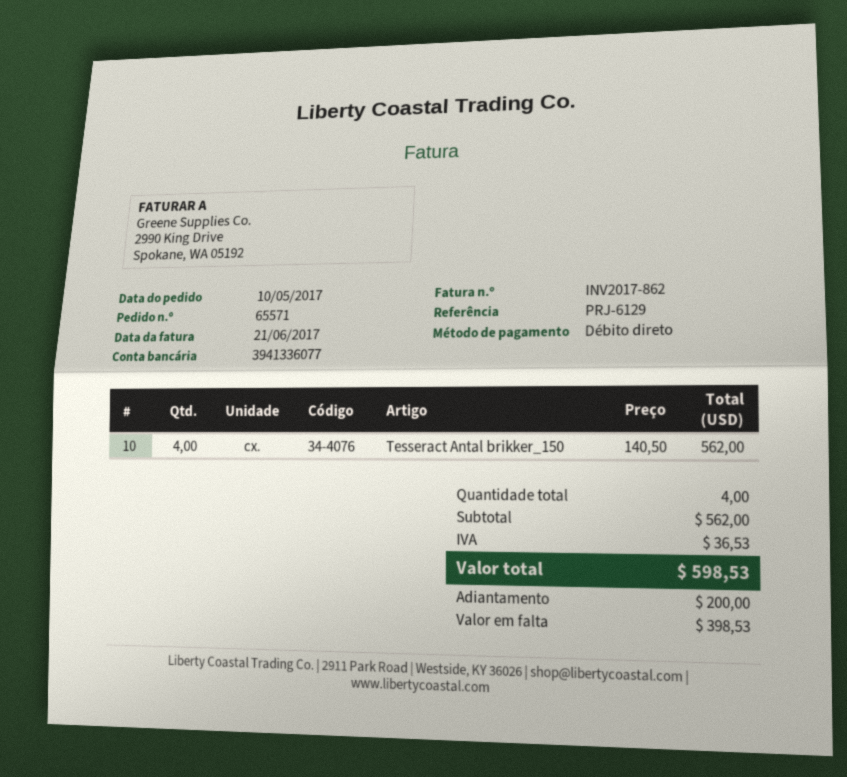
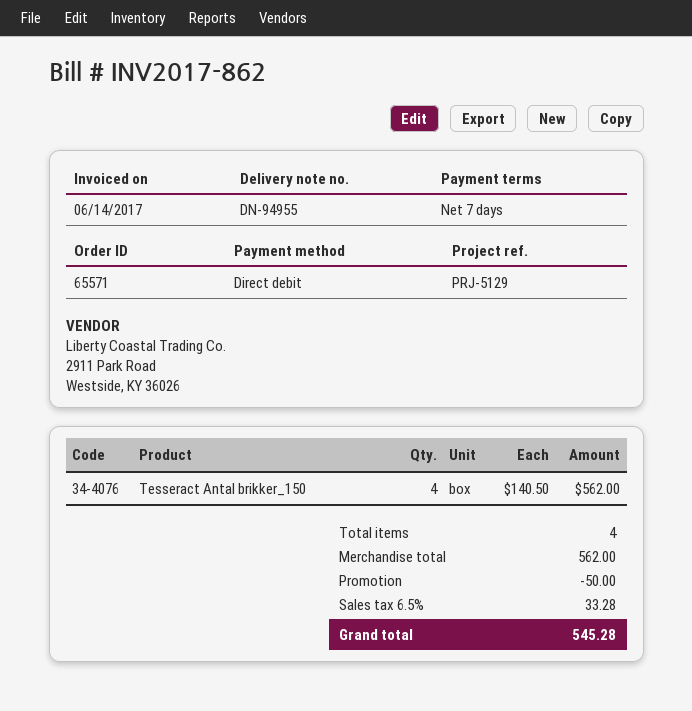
invoice date: 2017-06-21 -> 2017-06-14
reference: PRJ-6129 -> PRJ-5129
discount: none -> 50.00
tax: 36.53 -> 33.28
total: 598.53 -> 545.28

